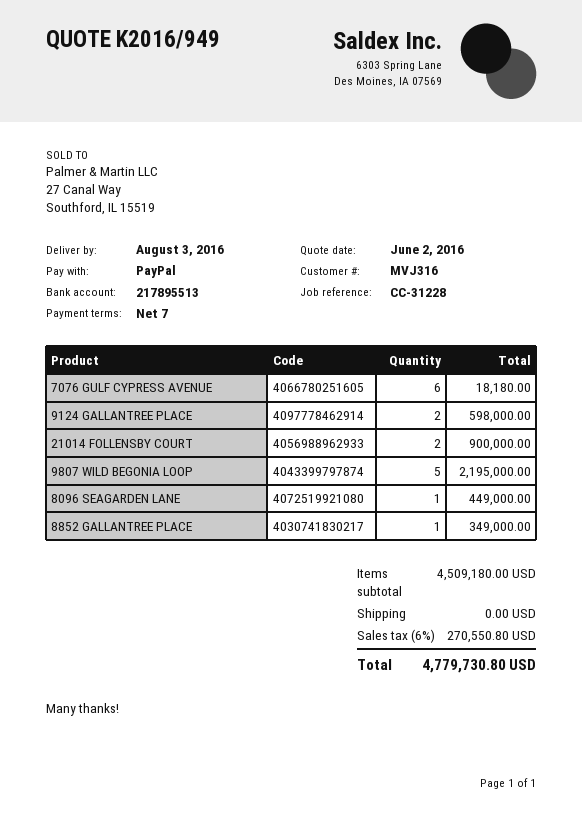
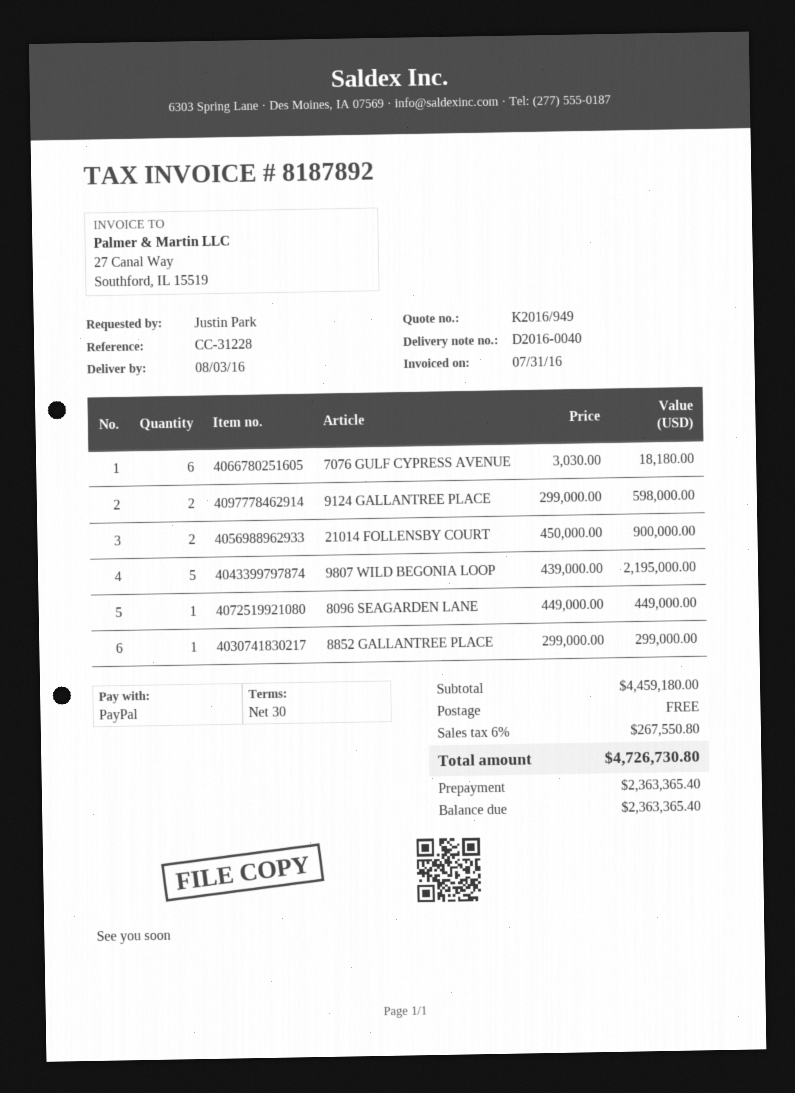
payment terms: 7 days -> 30 days
8852 GALLANTREE PLACE: 1 for 349000.00 -> 1 for 299000.00
subtotal: 4509180.00 -> 4459180.00
tax: 6% = 270550.80 -> 6% = 267550.80
total: 4779730.80 -> 4726730.80

